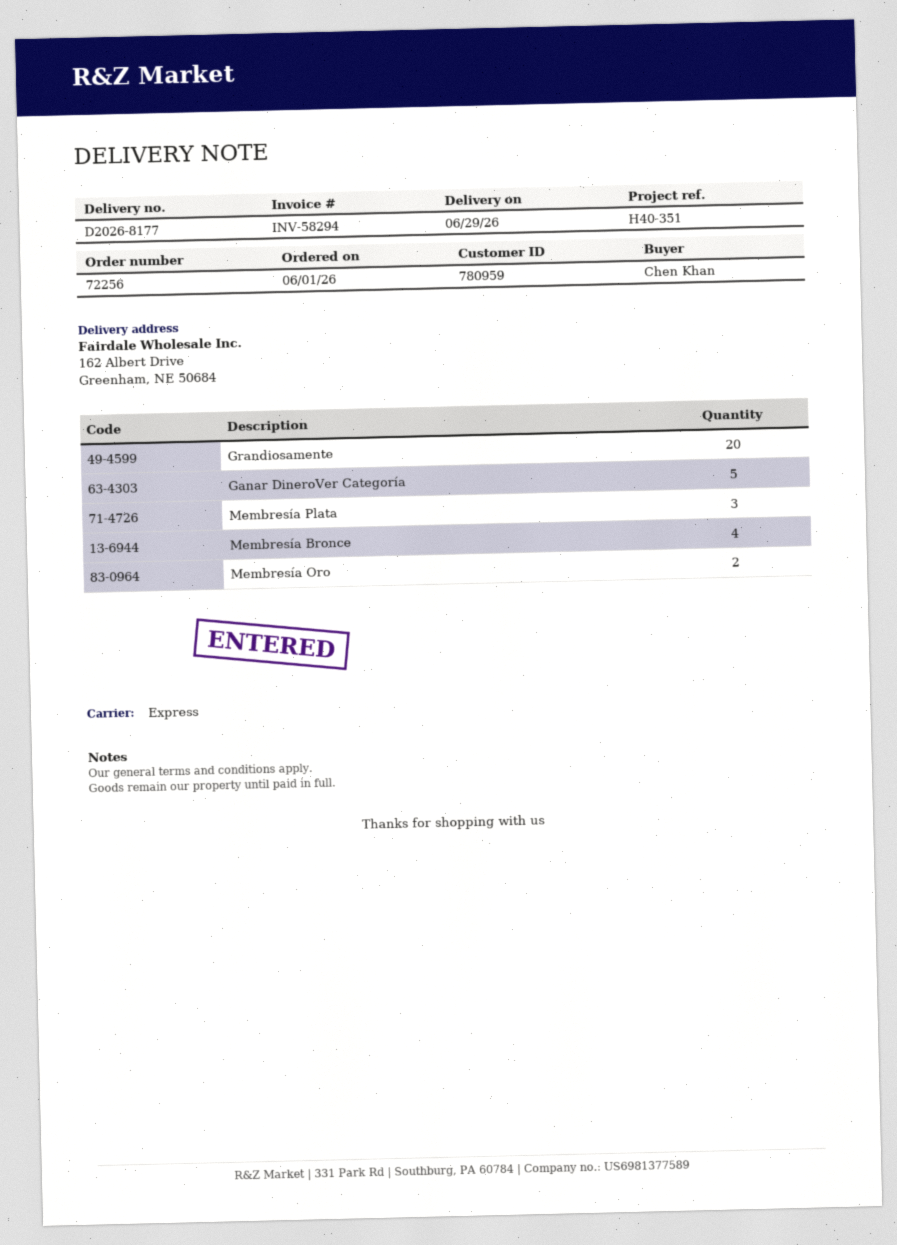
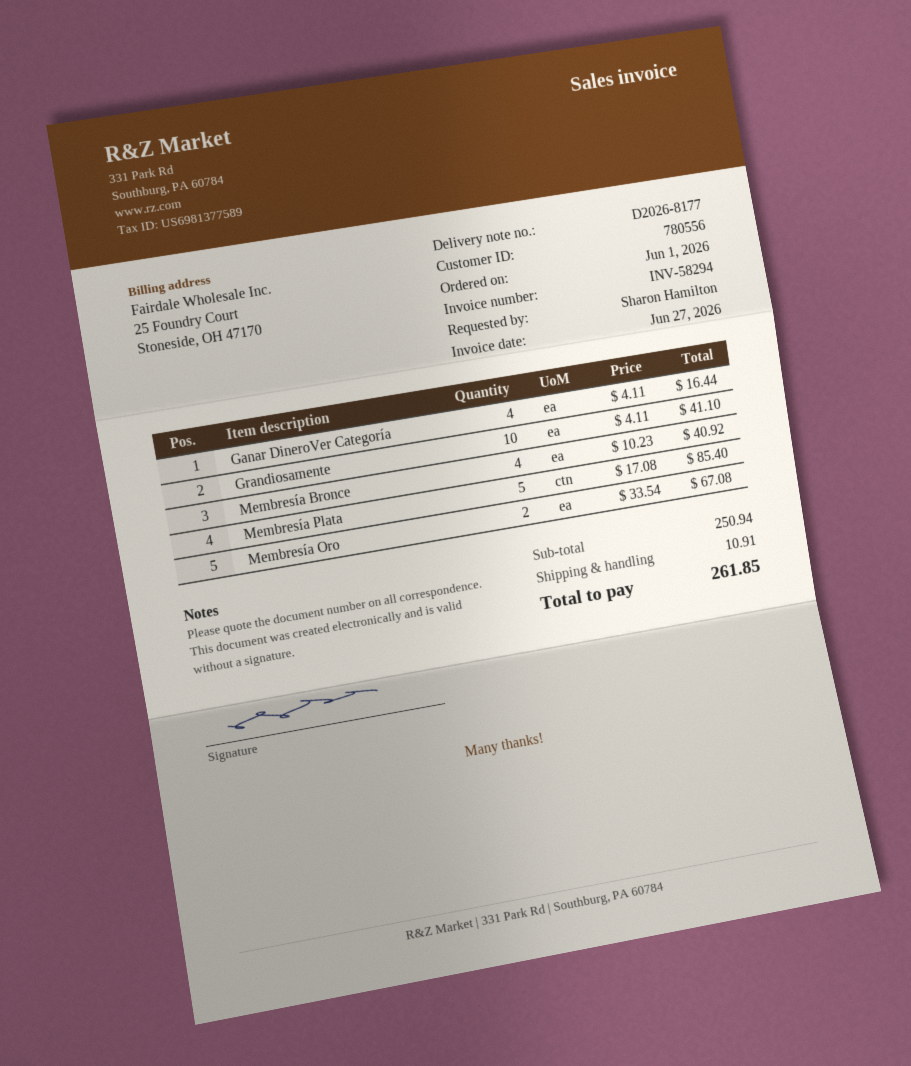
customer number: 780959 -> 780556
ordered by: Chen Khan -> Sharon Hamilton
Grandiosamente: 20 -> 10
Ganar DineroVer Categoría: 5 -> 4
Membresía Plata: 3 -> 5

